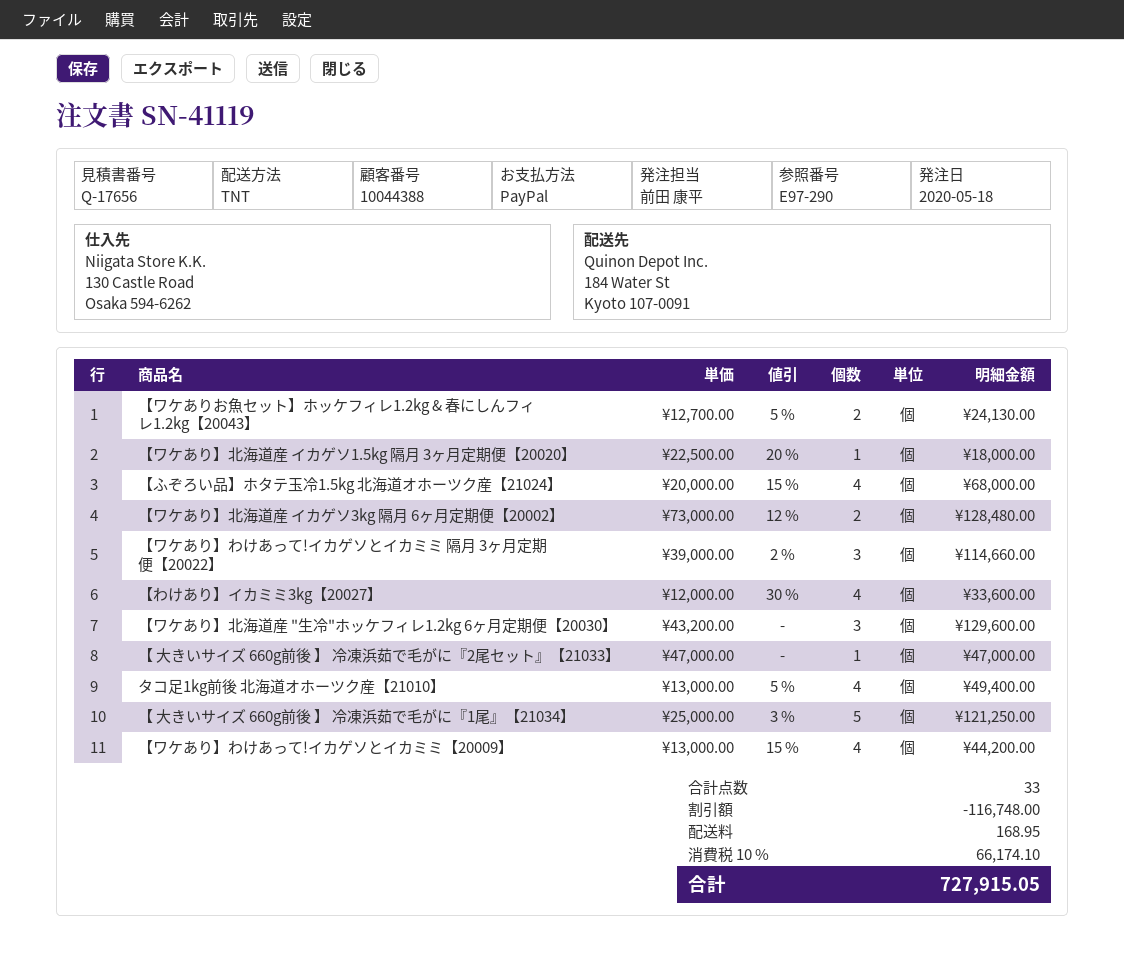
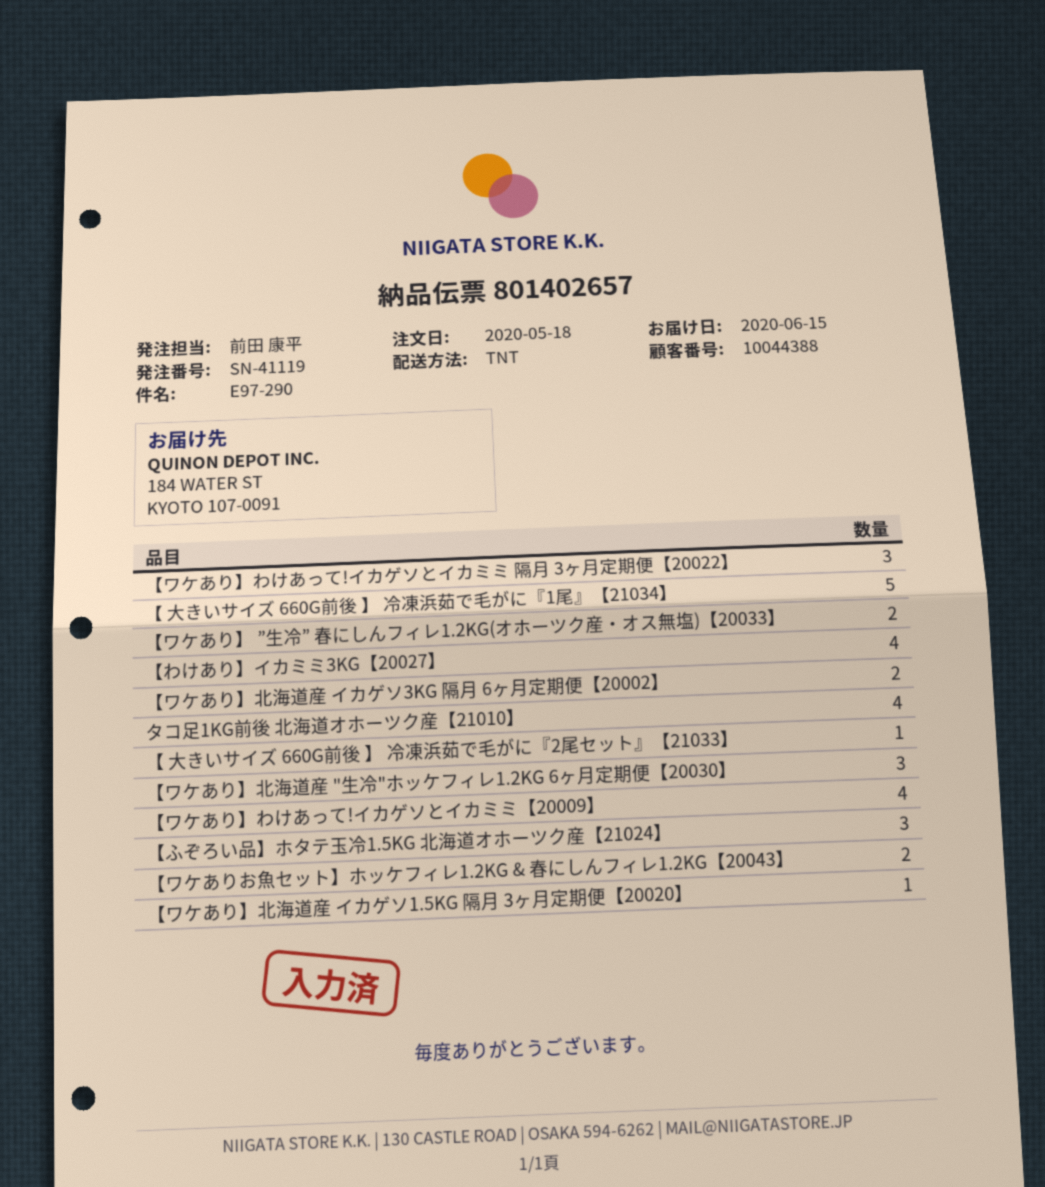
【ふぞろい品】ホタテ玉冷1.5kg 北海道オホーツク産【21024】: 4 -> 3
【ワケあり】 ”生冷” 春にしんフィレ1.2KG(オホーツク産・オス無塩)【20033】: none -> 2

